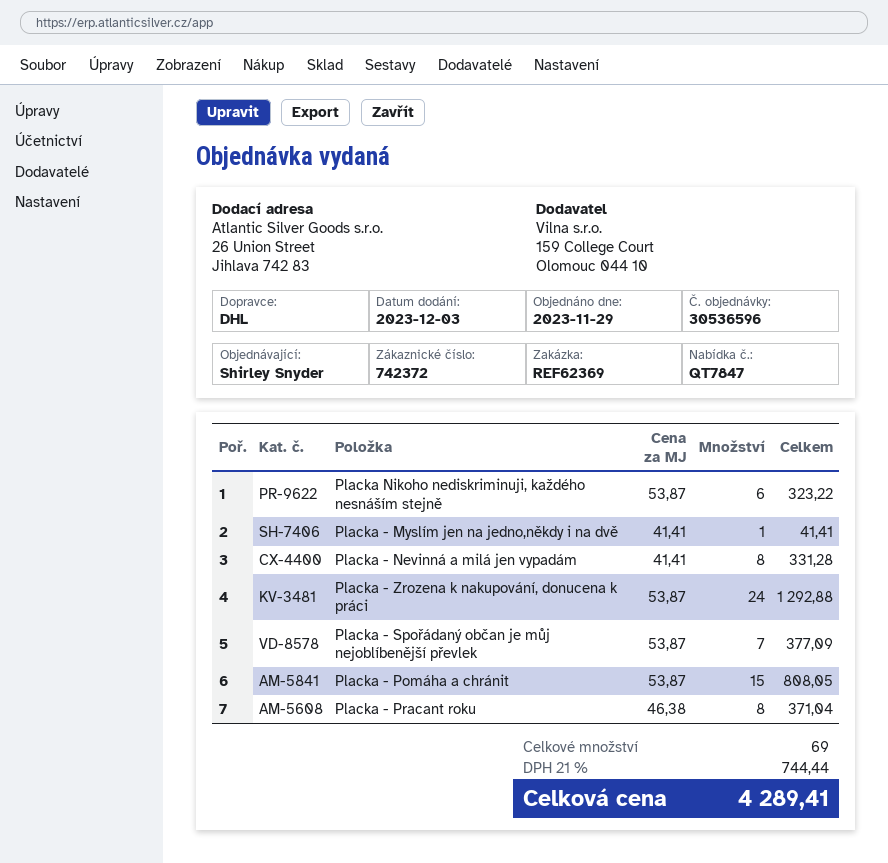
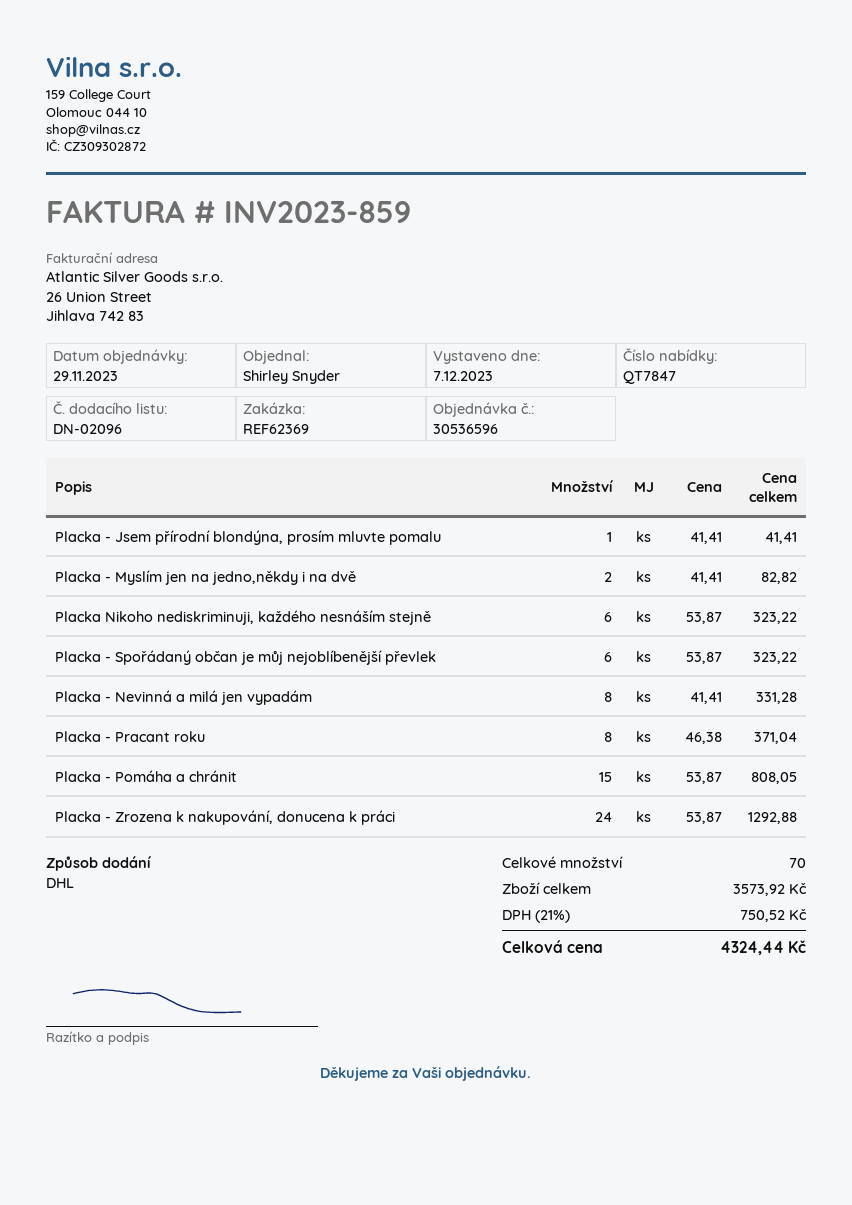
Placka - Myslím jen na jedno,někdy i na dvě: 1 x 41.41 = 41.41 -> 2 x 41.41 = 82.82
Placka - Spořádaný občan je můj nejoblíbenější převlek: 7 x 53.87 = 377.09 -> 6 x 53.87 = 323.22
Placka - Jsem přírodní blondýna, prosím mluvte pomalu: none -> 1 x 41.41 = 41.41
total quantity: 69 -> 70
tax: 21% = 744.44 -> 21% = 750.52
total: 4289.41 -> 4324.44

